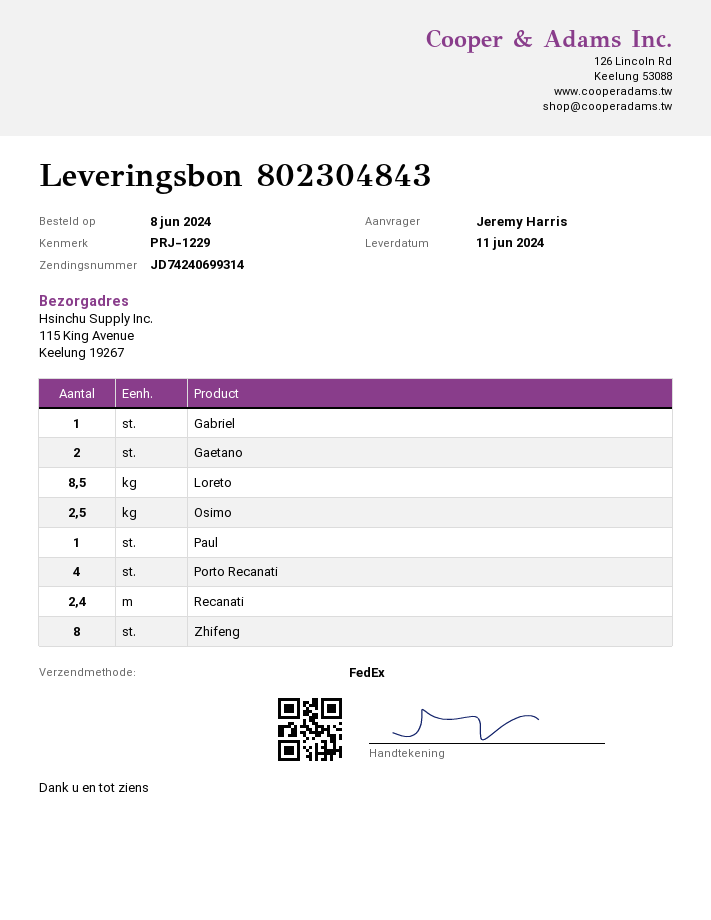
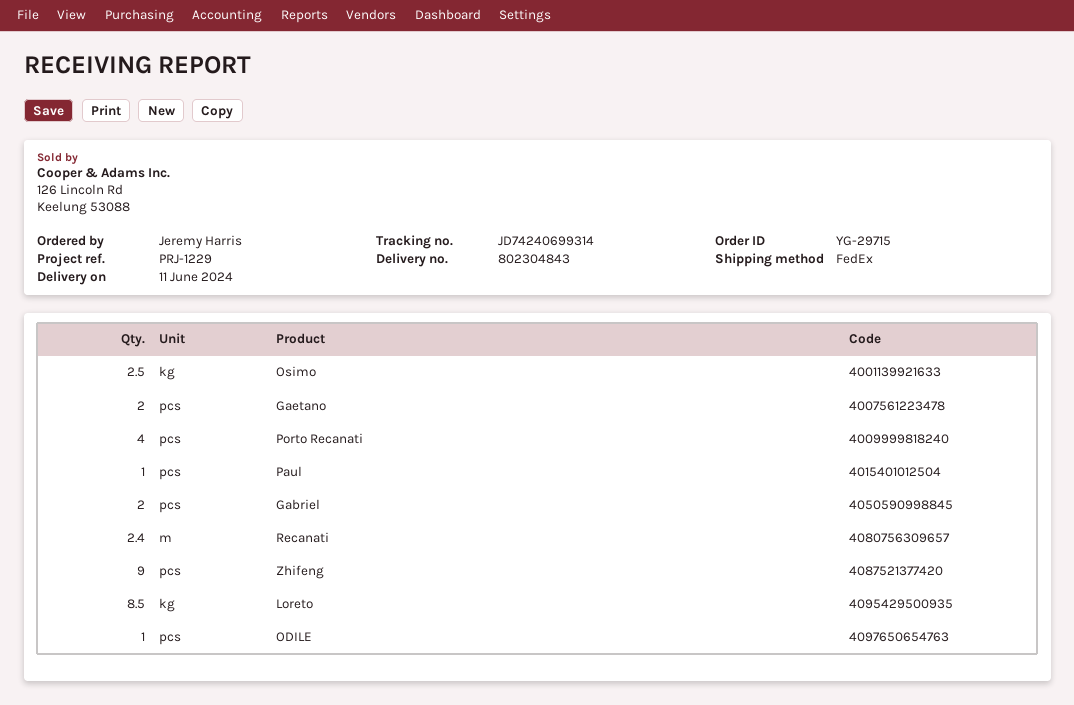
Gabriel: 1 -> 2
Zhifeng: 8 -> 9
ODILE: none -> 1

